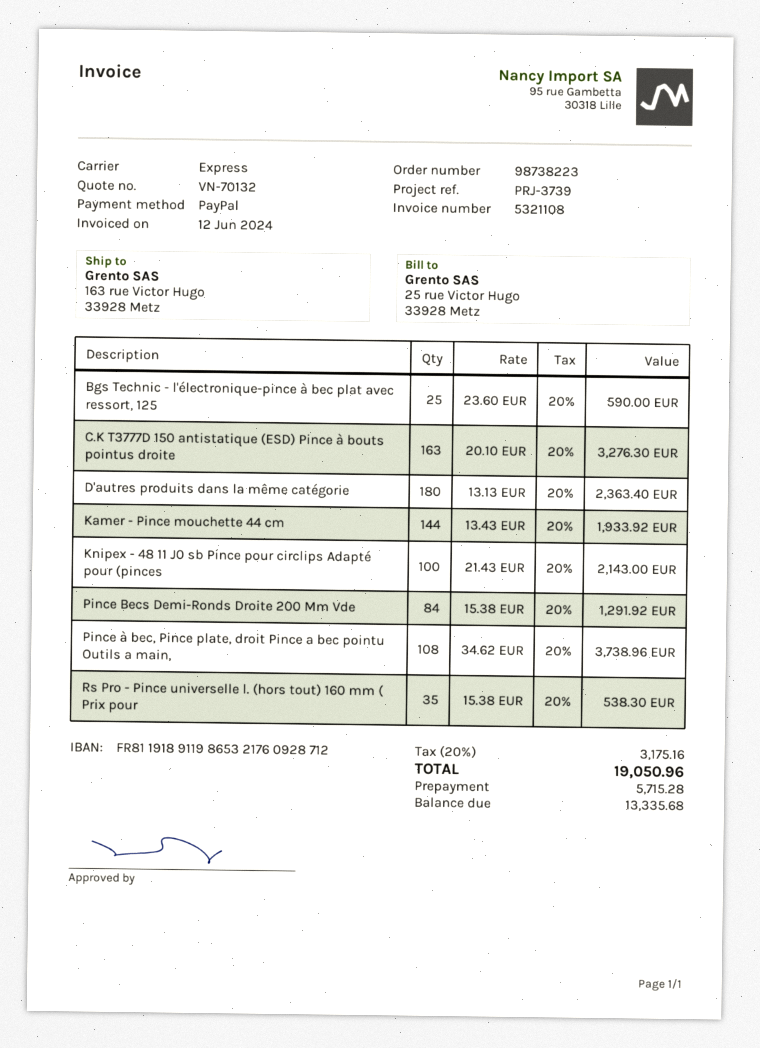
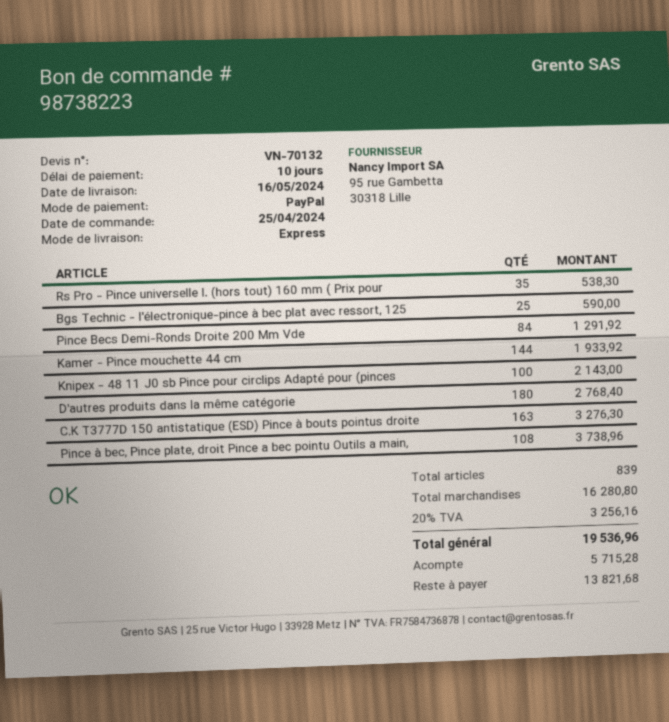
D'autres produits dans la même catégorie: 180 for 2363.40 -> 180 for 2768.40
tax: 20% = 3175.16 -> 20% = 3256.16
total: 19050.96 -> 19536.96
balance: 13335.68 -> 13821.68

